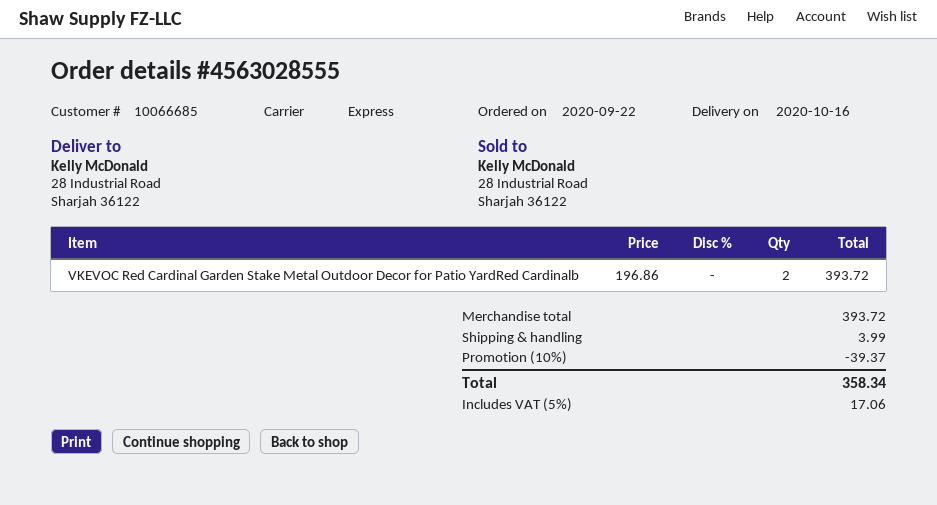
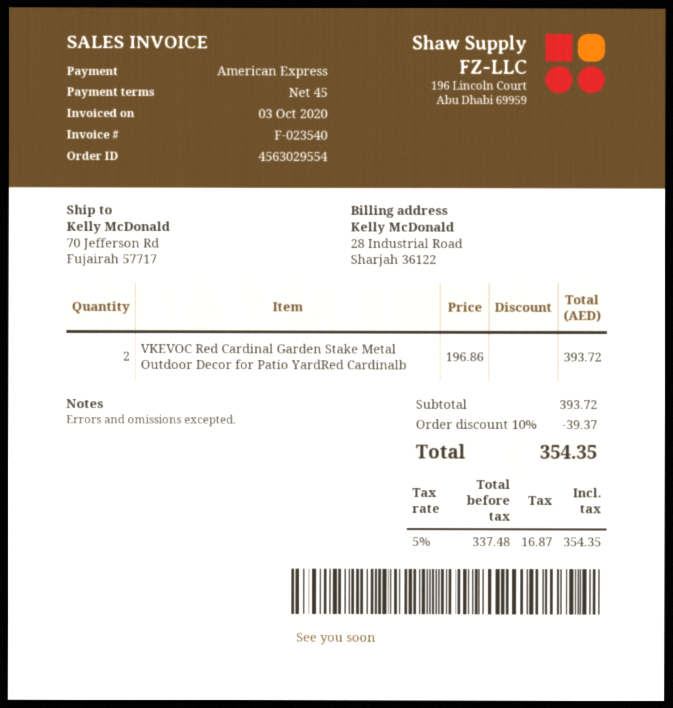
order number: 4563028555 -> 4563029554
ship to: 28 Industrial Road, Sharjah 36122 -> 70 Jefferson Rd, Fujairah 57717
shipping: 3.99 -> none
tax: 5% = 17.06 -> 5% = 16.87
total: 358.34 -> 354.35

